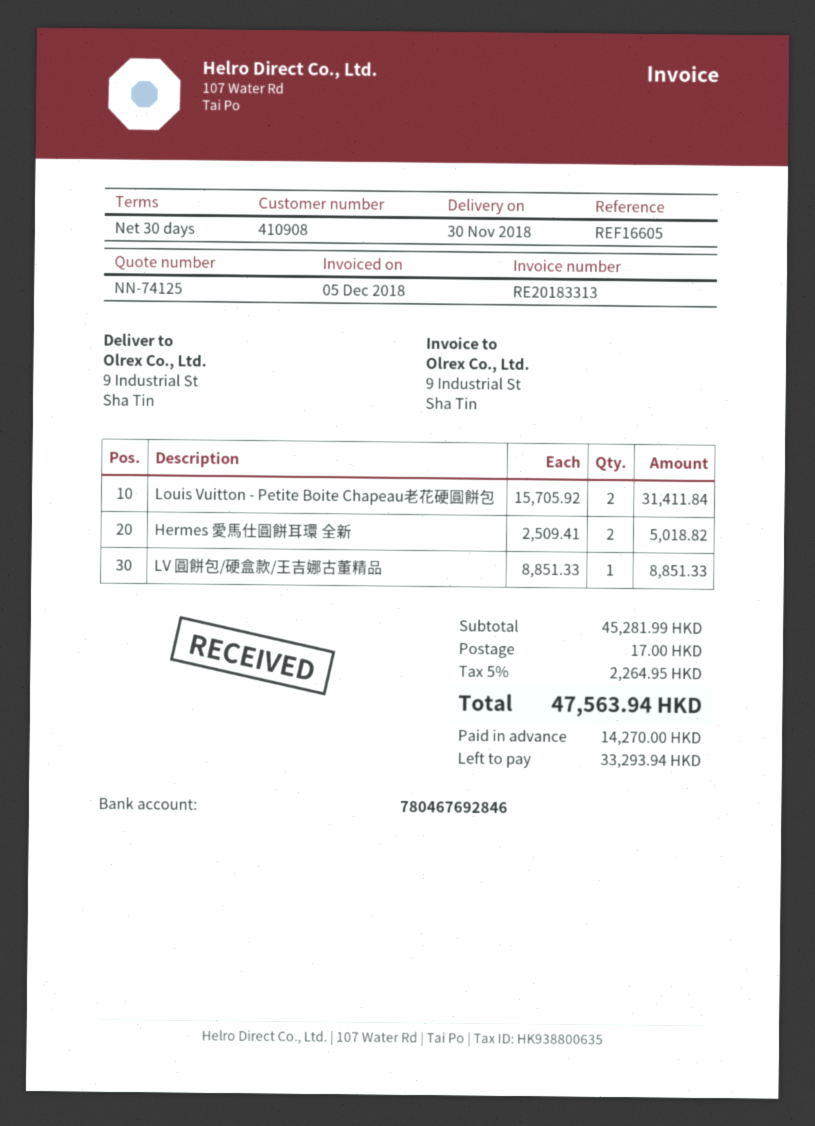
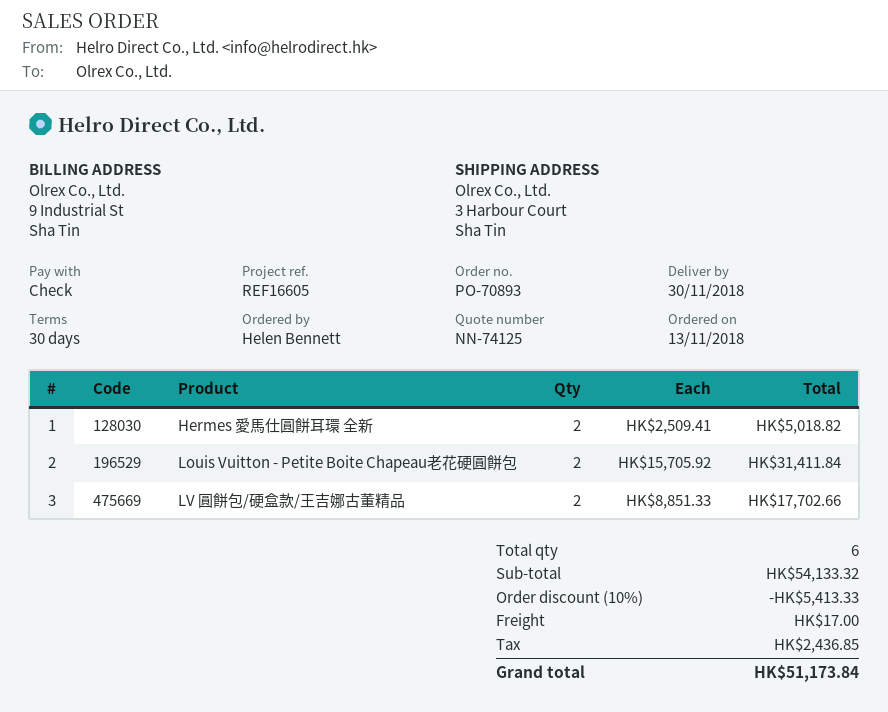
ship to: 9 Industrial St, Sha Tin -> 3 Harbour Court, Sha Tin
LV 圓餅包/硬盒款/王吉娜古董精品: 1 x 8851.33 = 8851.33 -> 2 x 8851.33 = 17702.66
subtotal: 45281.99 -> 54133.32
discount: none -> 10% = 5413.33
tax: 2264.95 -> 2436.85
total: 47563.94 -> 51173.84

